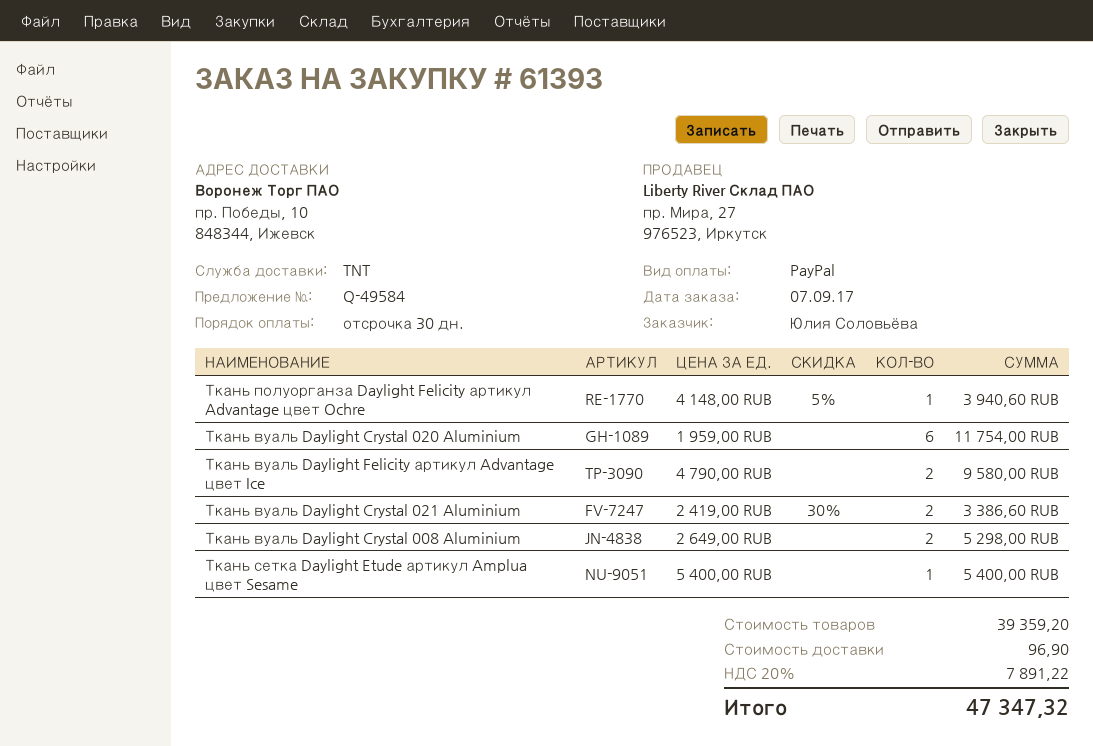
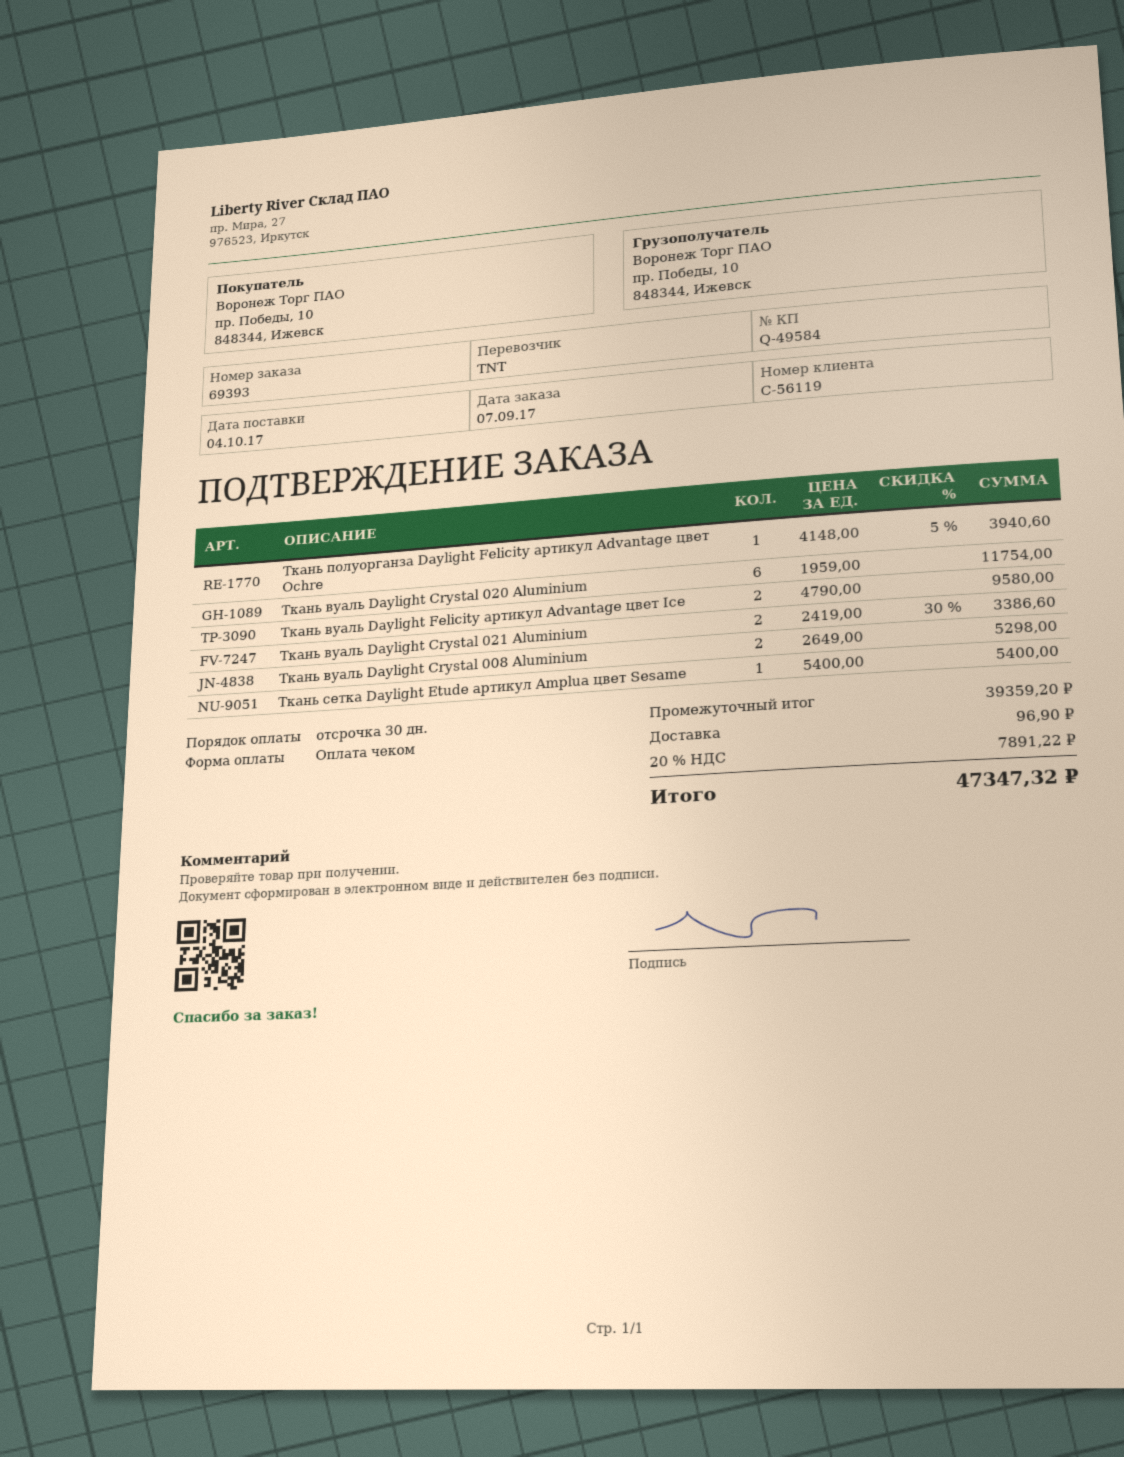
order number: 61393 -> 69393
payment method: PayPal -> cheque

